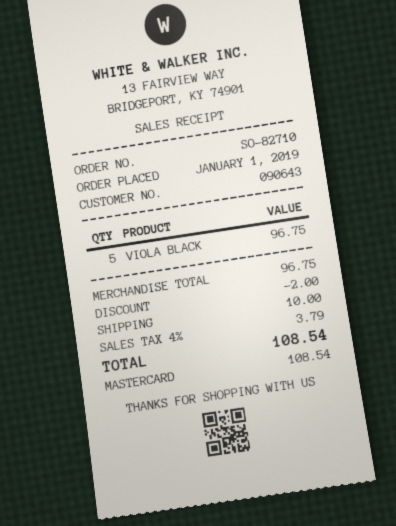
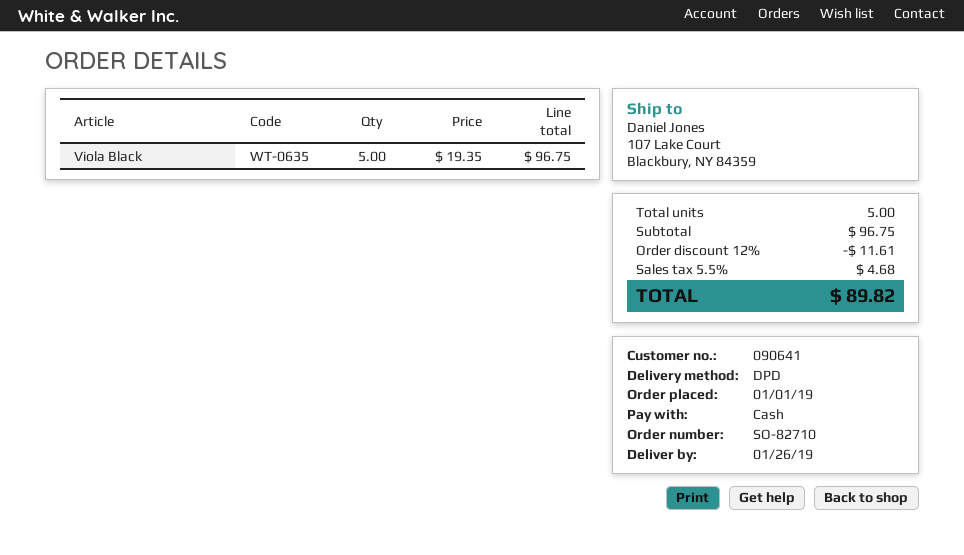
customer number: 090643 -> 090641
payment method: Mastercard -> cash
discount: 2.00 -> 11.61
shipping: 10.00 -> none
tax: 4% = 3.79 -> 5.5% = 4.68
total: 108.54 -> 89.82

